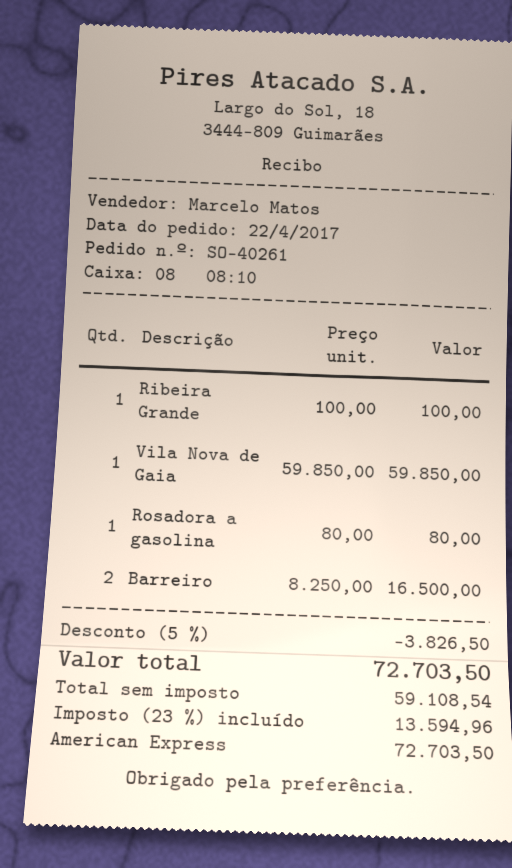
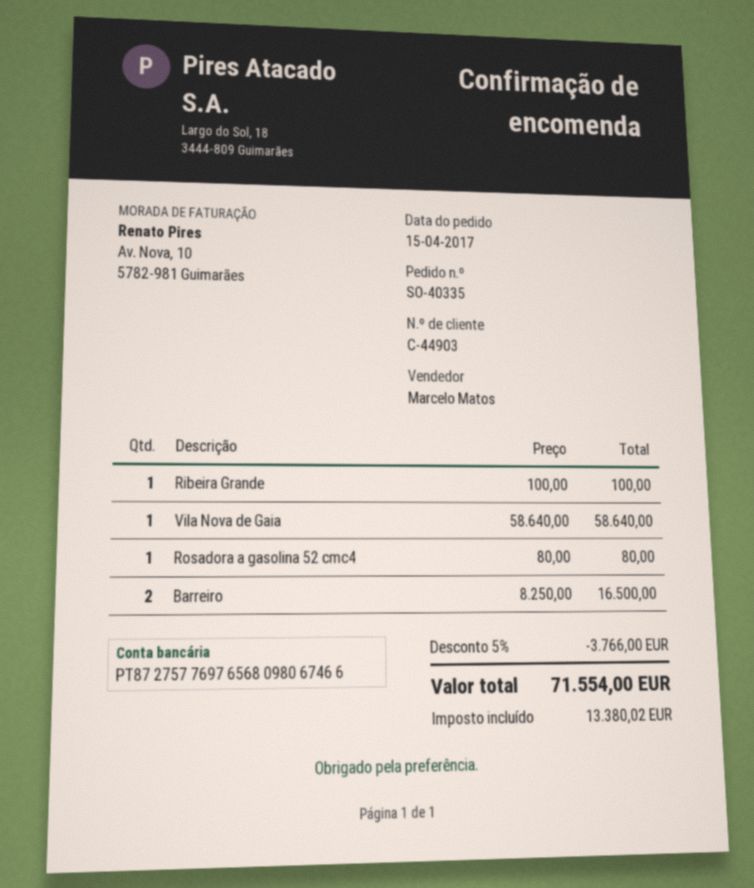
order number: SO-40261 -> SO-40335
order date: 2017-04-22 -> 2017-04-15
Vila Nova de Gaia: 1 x 59850.00 = 59850.00 -> 1 x 58640.00 = 58640.00
discount: 5% = 3826.50 -> 5% = 3766.00
tax: 13594.96 -> 13380.02
total: 72703.50 -> 71554.00

